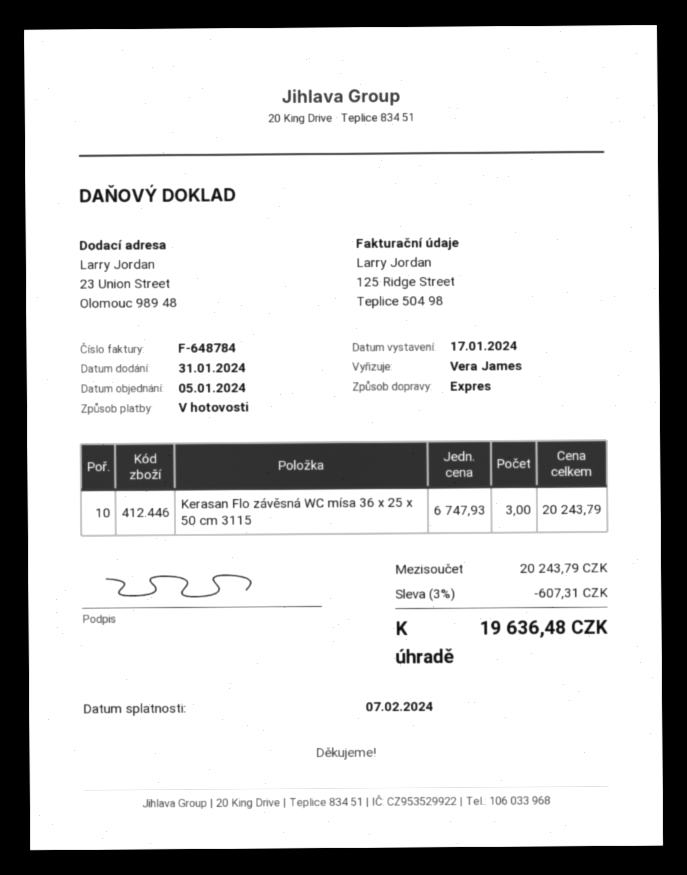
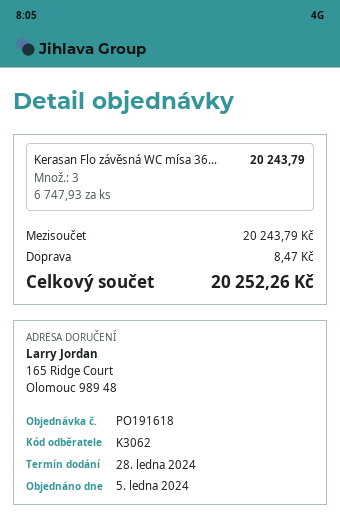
delivery date: 2024-01-31 -> 2024-01-28
ship to: 23 Union Street, Olomouc 989 48 -> 165 Ridge Court, Olomouc 989 48
discount: 3% = 607.31 -> none
shipping: none -> 8.47
total: 19636.48 -> 20252.26

